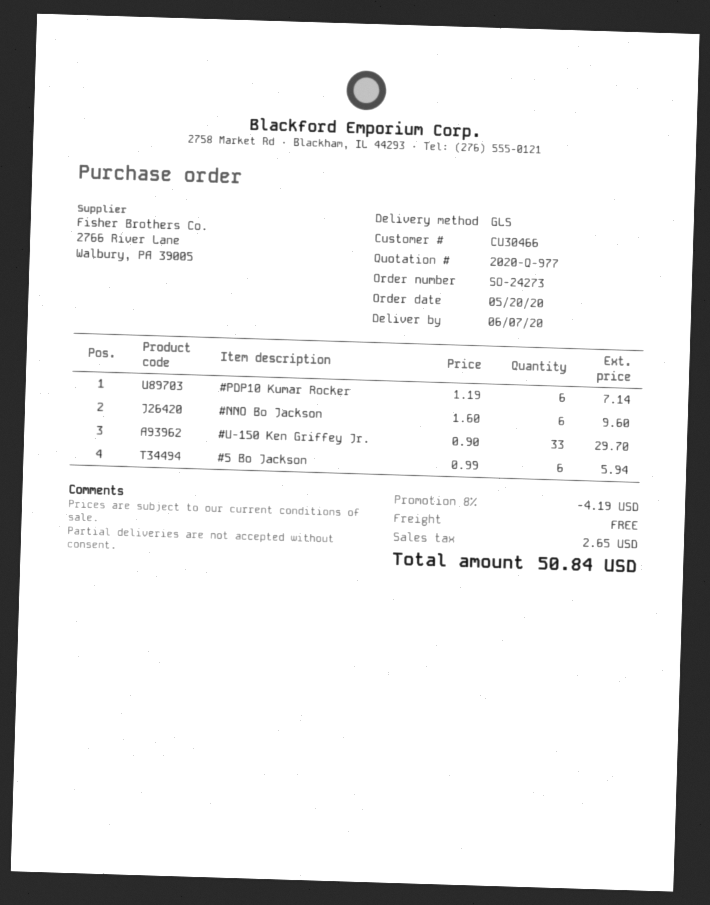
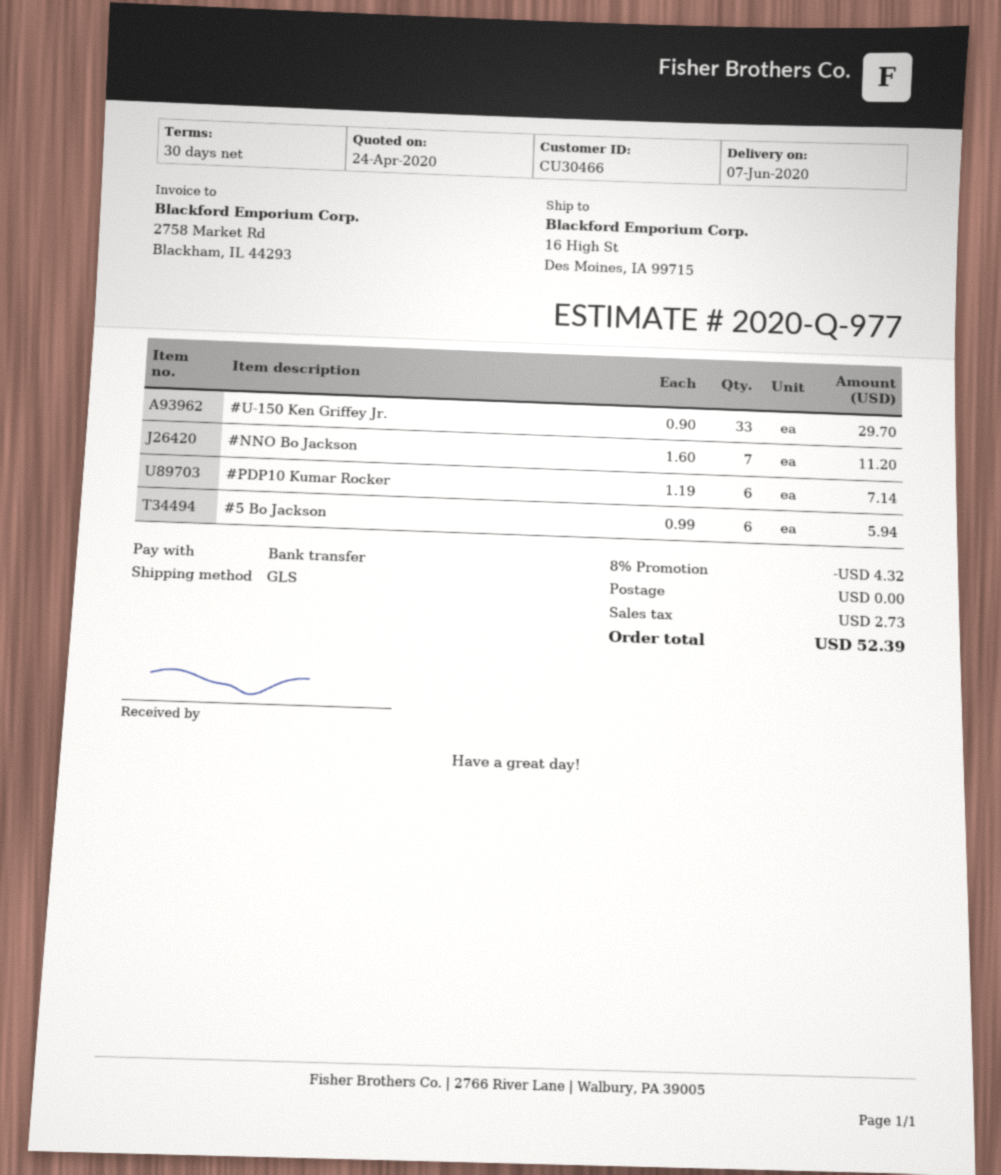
#NNO Bo Jackson: 6 x 1.60 = 9.60 -> 7 x 1.60 = 11.20
discount: 8% = 4.19 -> 8% = 4.32
tax: 2.65 -> 2.73
total: 50.84 -> 52.39

